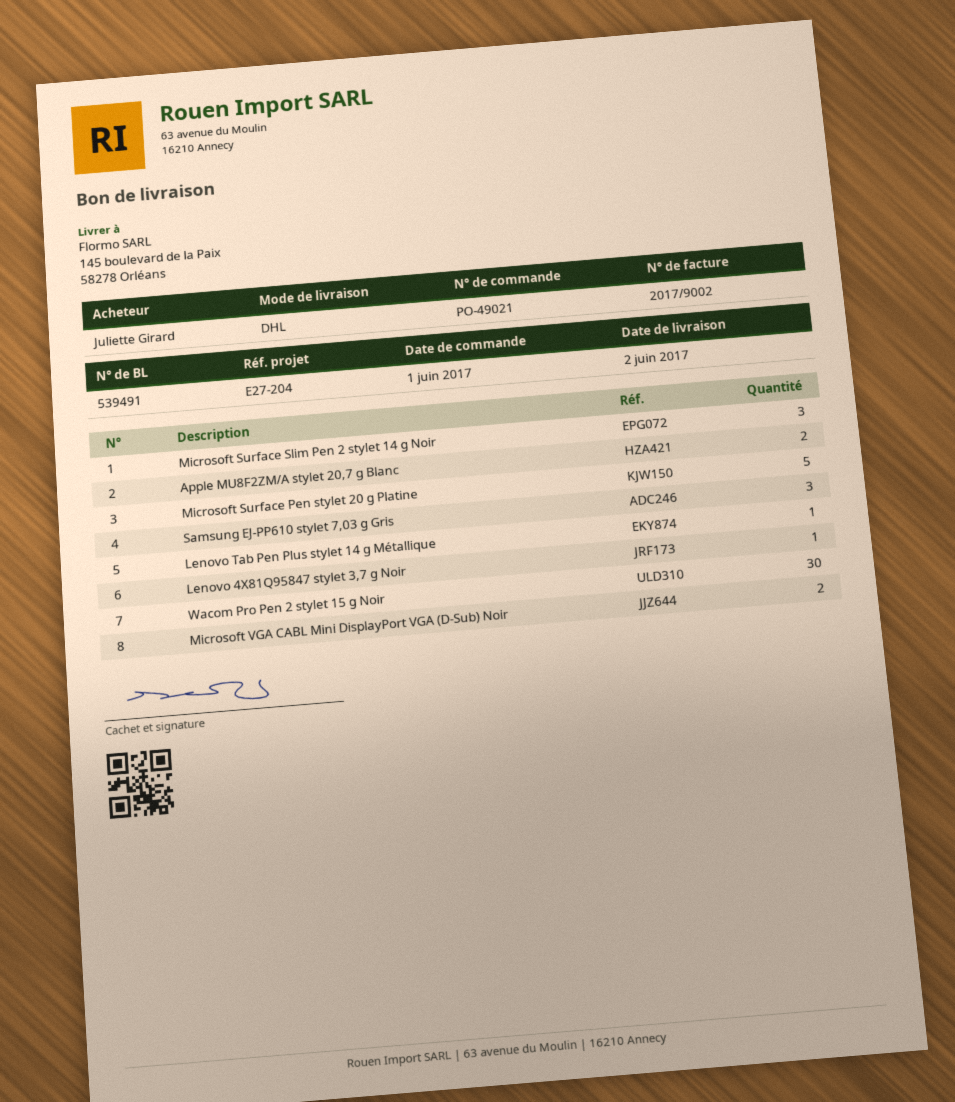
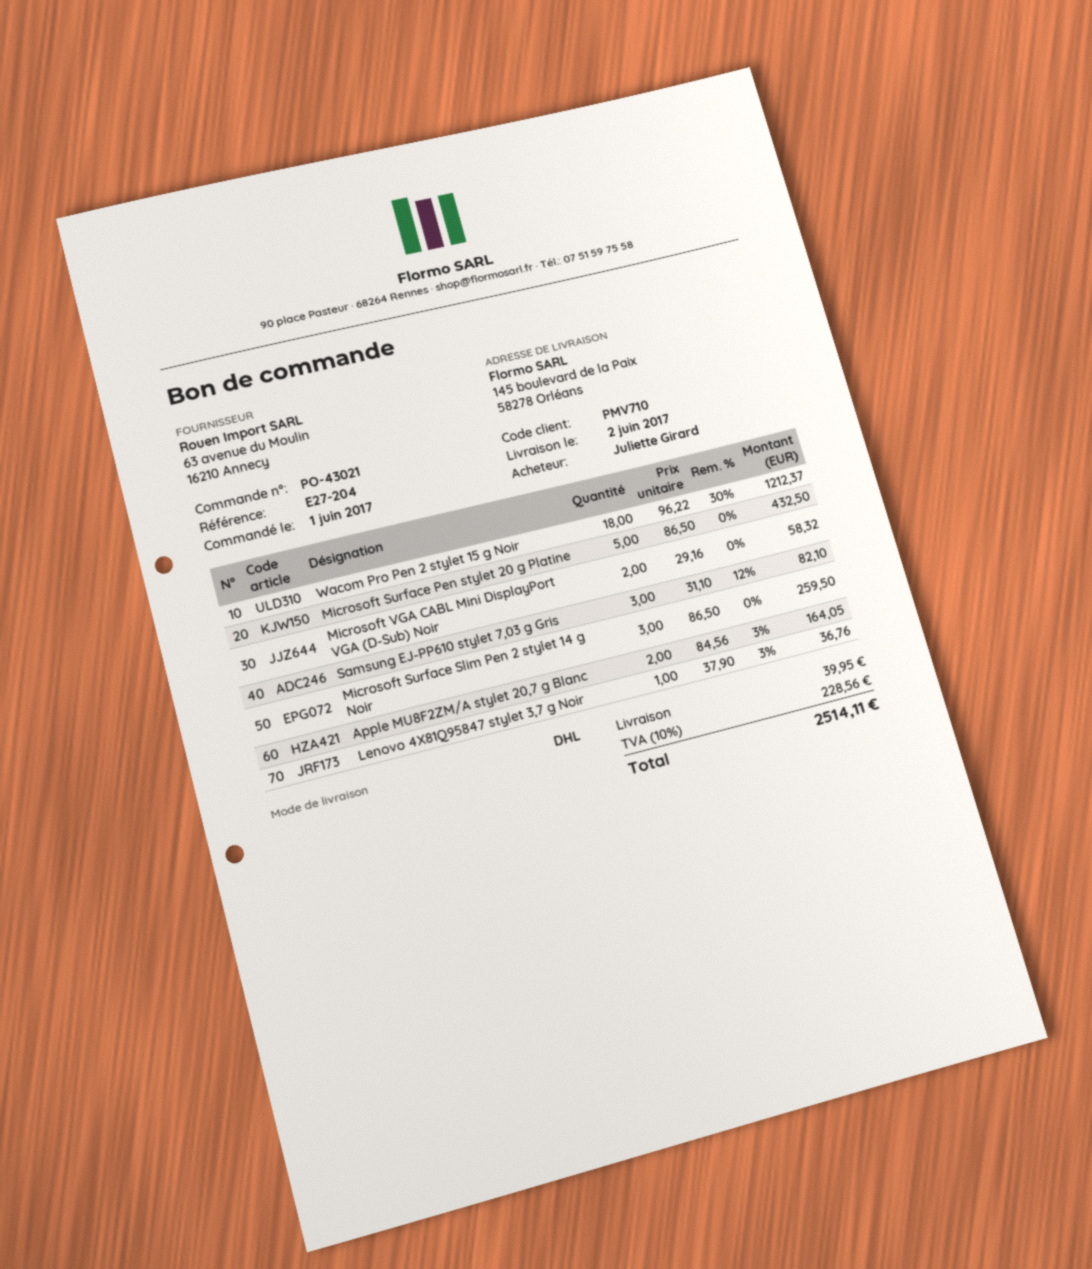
order number: PO-49021 -> PO-43021
Lenovo Tab Pen Plus stylet 14 g Métallique: 1 -> none
Wacom Pro Pen 2 stylet 15 g Noir: 30 -> 18

